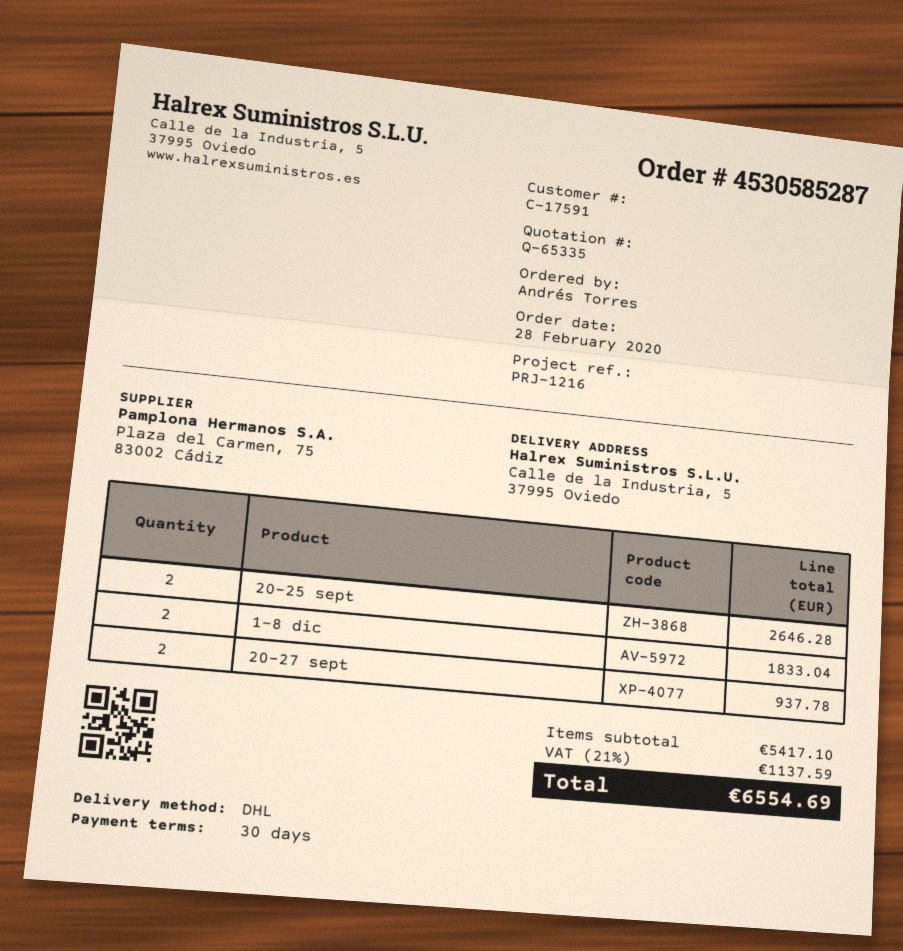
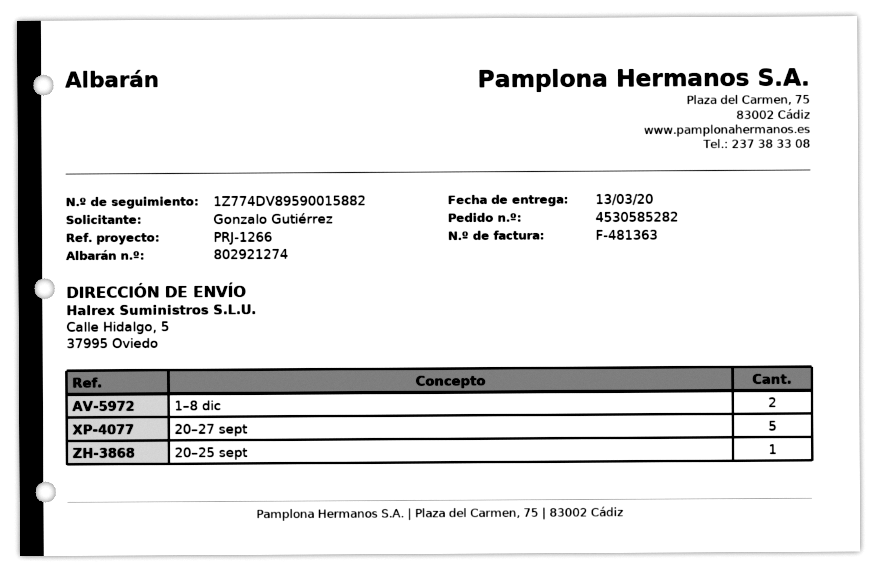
order number: 4530585287 -> 4530585282
reference: PRJ-1216 -> PRJ-1266
ordered by: Andrés Torres -> Gonzalo Gutiérrez
ship to: Calle de la Industria, 5, 37995 Oviedo -> Calle Hidalgo, 5, 37995 Oviedo
20–25 sept: 2 -> 1
20–27 sept: 2 -> 5

